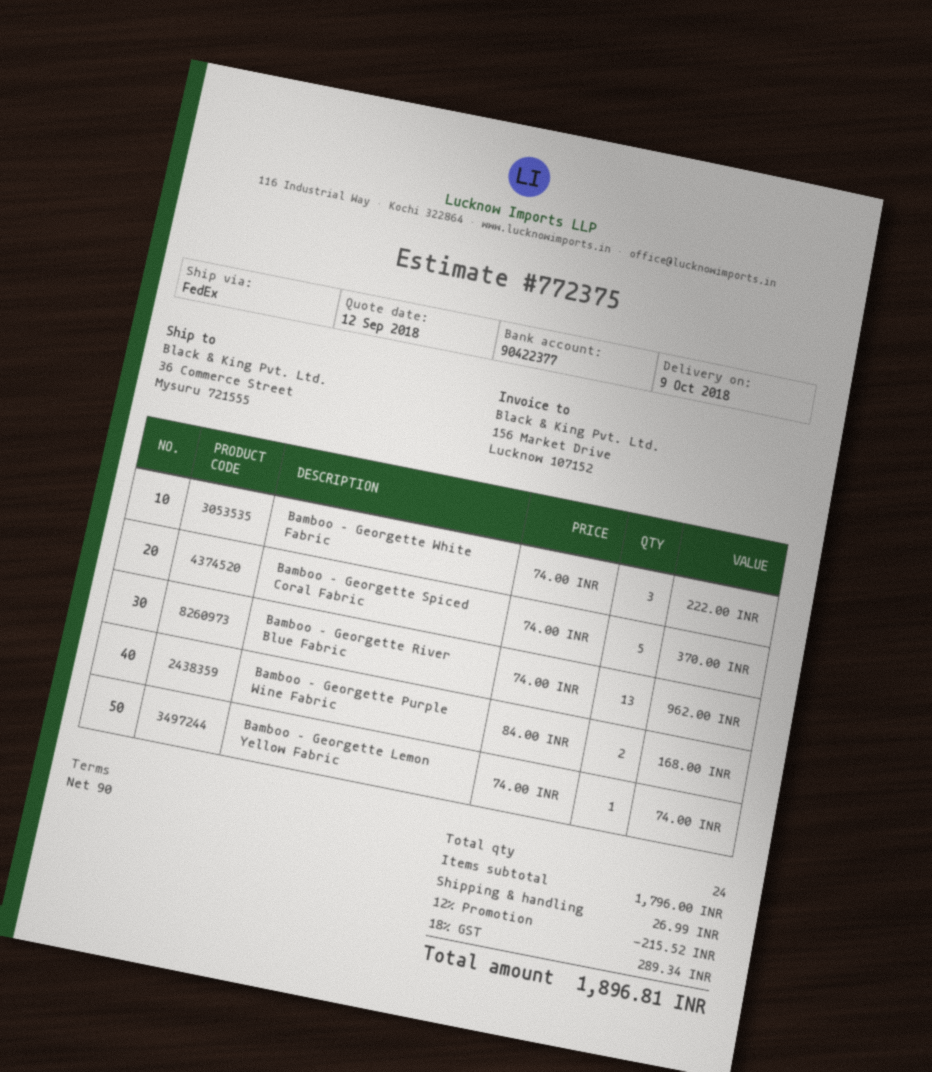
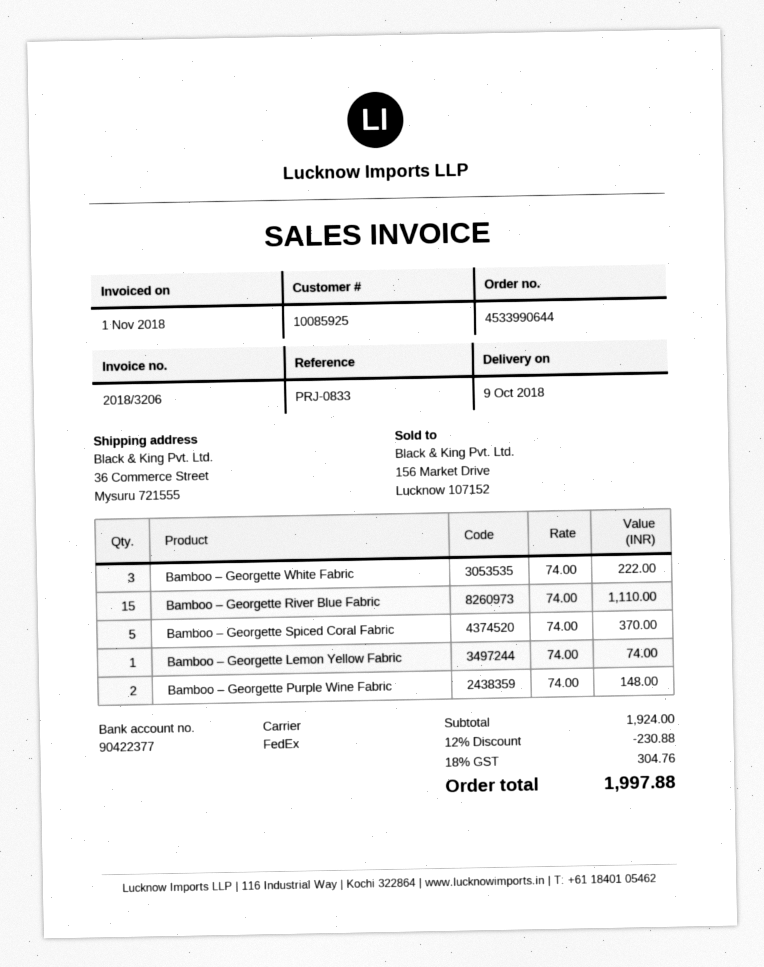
Bamboo – Georgette River Blue Fabric: 13 x 74.00 = 962.00 -> 15 x 74.00 = 1110.00
Bamboo – Georgette Purple Wine Fabric: 2 x 84.00 = 168.00 -> 2 x 74.00 = 148.00
subtotal: 1796.00 -> 1924.00
discount: 12% = 215.52 -> 12% = 230.88
shipping: 26.99 -> none
tax: 18% = 289.34 -> 18% = 304.76
total: 1896.81 -> 1997.88

